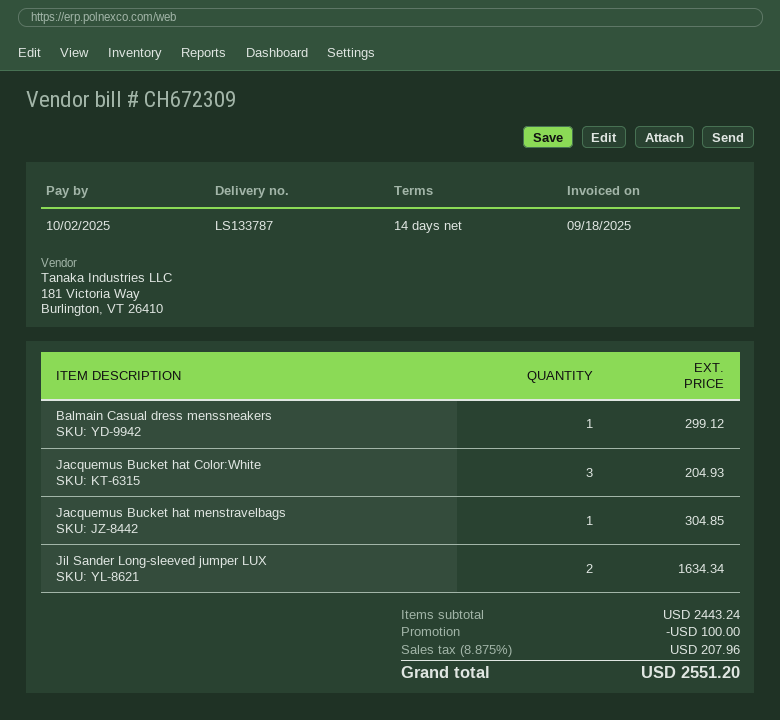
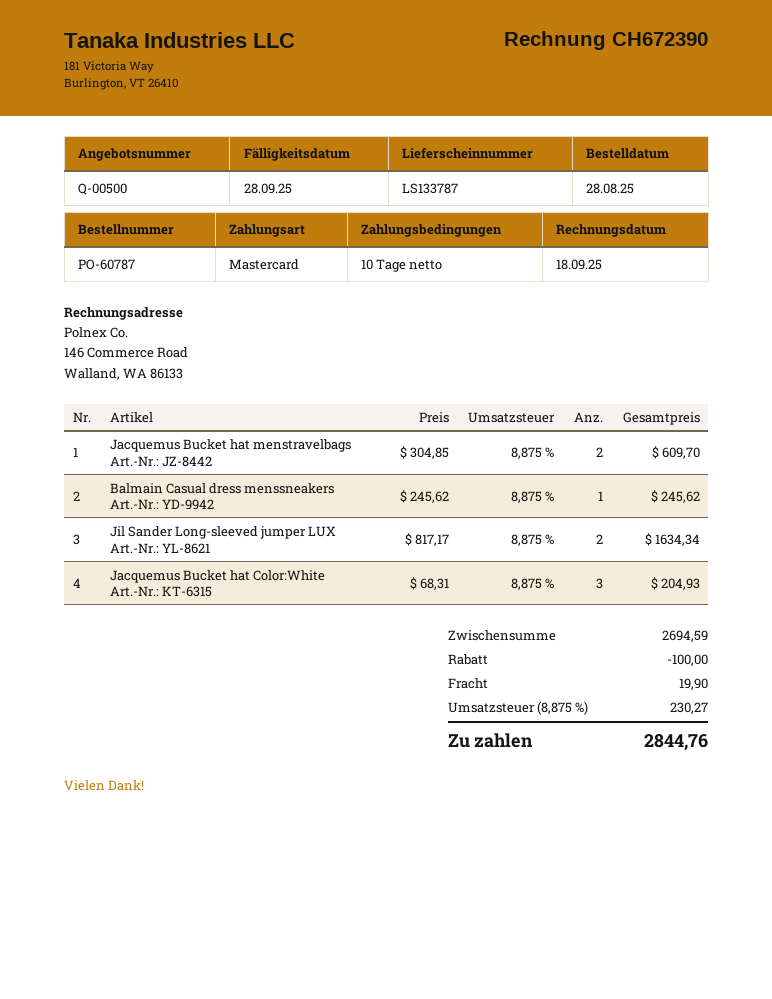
invoice number: CH672309 -> CH672390
payment terms: 14 days -> 10 days
due date: 2025-10-02 -> 2025-09-28
Balmain Casual dress menssneakers: 1 for 299.12 -> 1 for 245.62
Jacquemus Bucket hat menstravelbags: 1 for 304.85 -> 2 for 609.70
subtotal: 2443.24 -> 2694.59
shipping: none -> 19.90
tax: 8.875% = 207.96 -> 8.875% = 230.27
total: 2551.20 -> 2844.76

